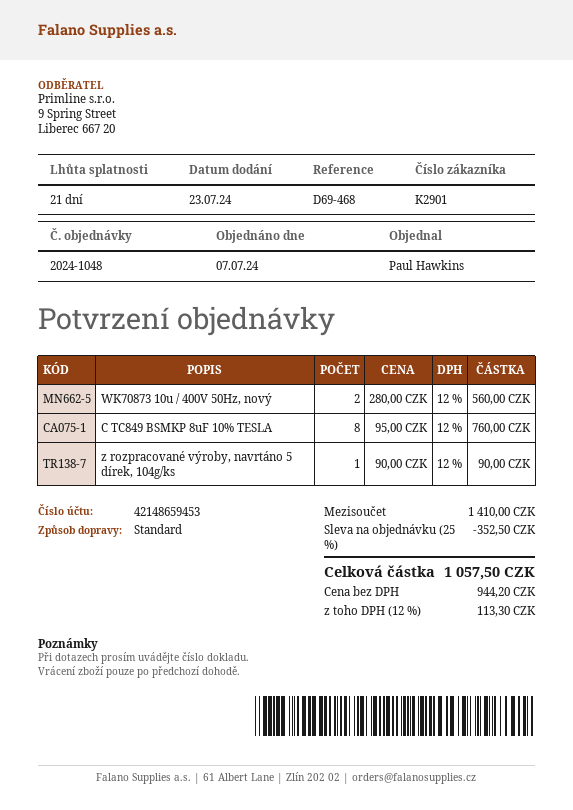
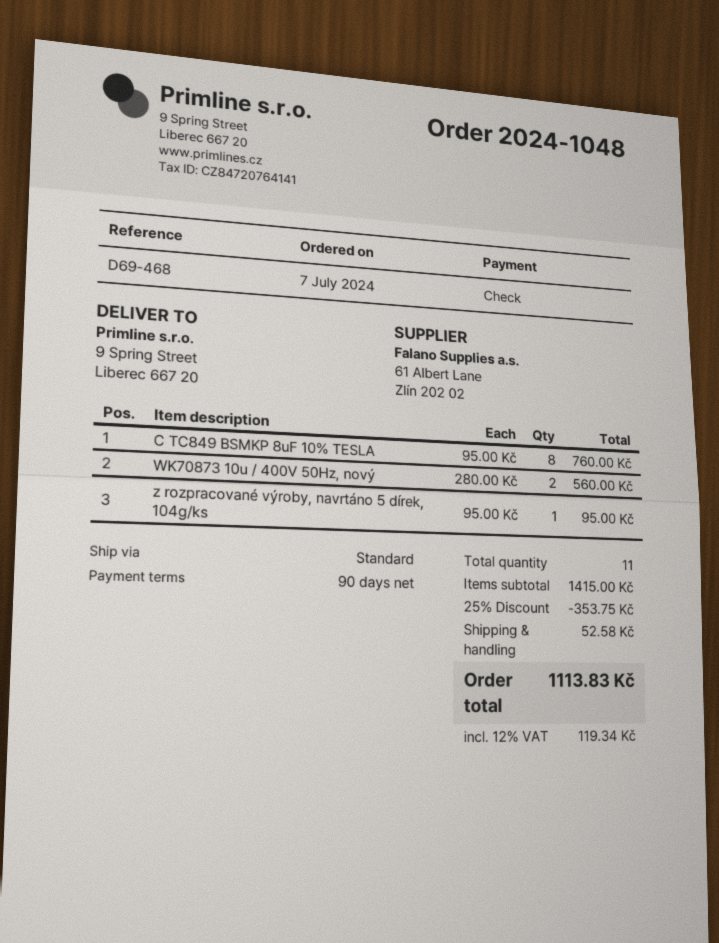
payment terms: 21 days -> 90 days
z rozpracované výroby, navrtáno 5 dírek, 104g/ks: 1 x 90.00 = 90.00 -> 1 x 95.00 = 95.00
subtotal: 1410.00 -> 1415.00
discount: 25% = 352.50 -> 25% = 353.75
shipping: none -> 52.58
tax: 12% = 113.30 -> 12% = 119.34
total: 1057.50 -> 1113.83

